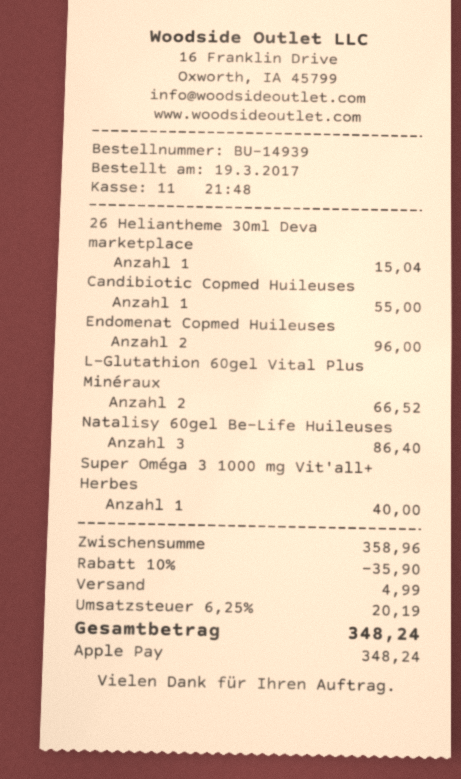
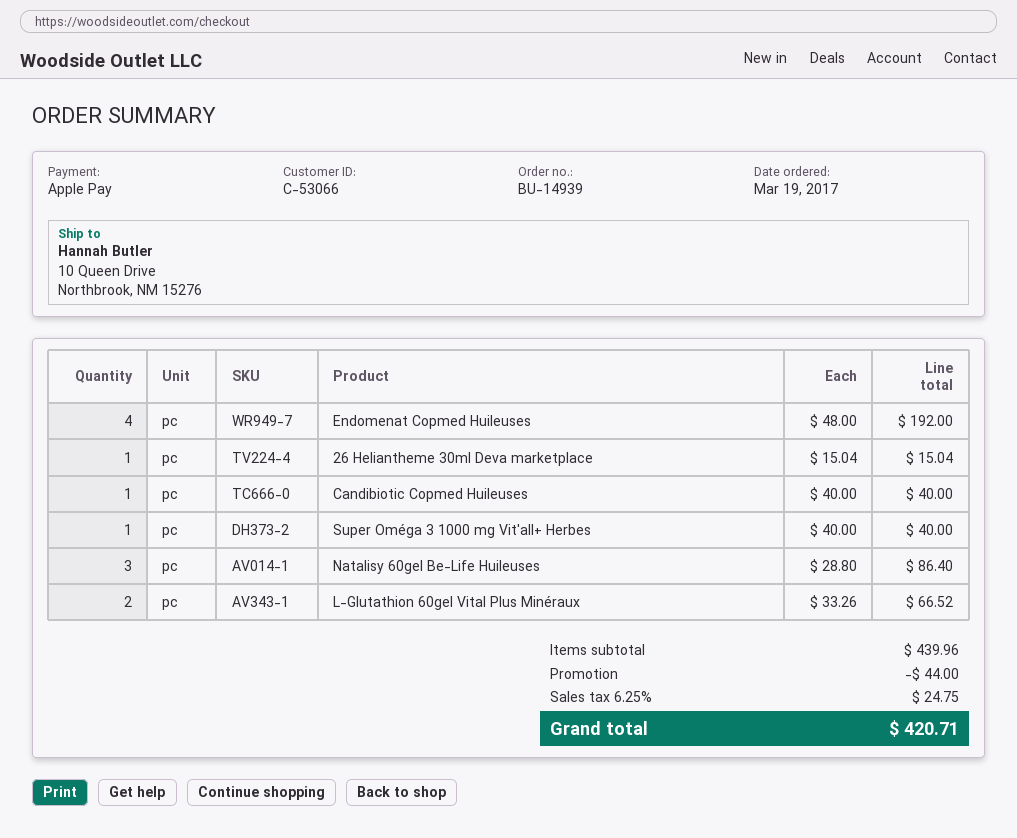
Candibiotic Copmed Huileuses: 1 for 55.00 -> 1 for 40.00
Endomenat Copmed Huileuses: 2 for 96.00 -> 4 for 192.00
subtotal: 358.96 -> 439.96
discount: 35.90 -> 44.00
shipping: 4.99 -> none
tax: 6.25% = 20.19 -> 6.25% = 24.75
total: 348.24 -> 420.71

